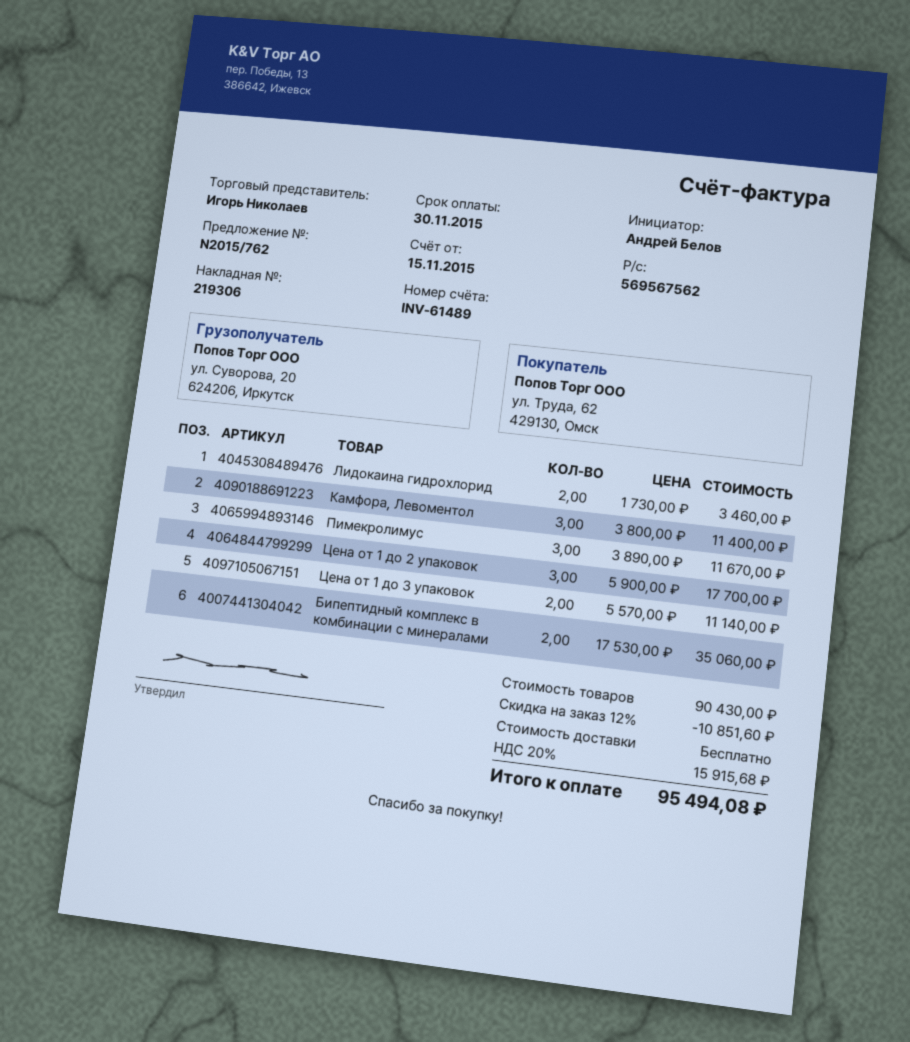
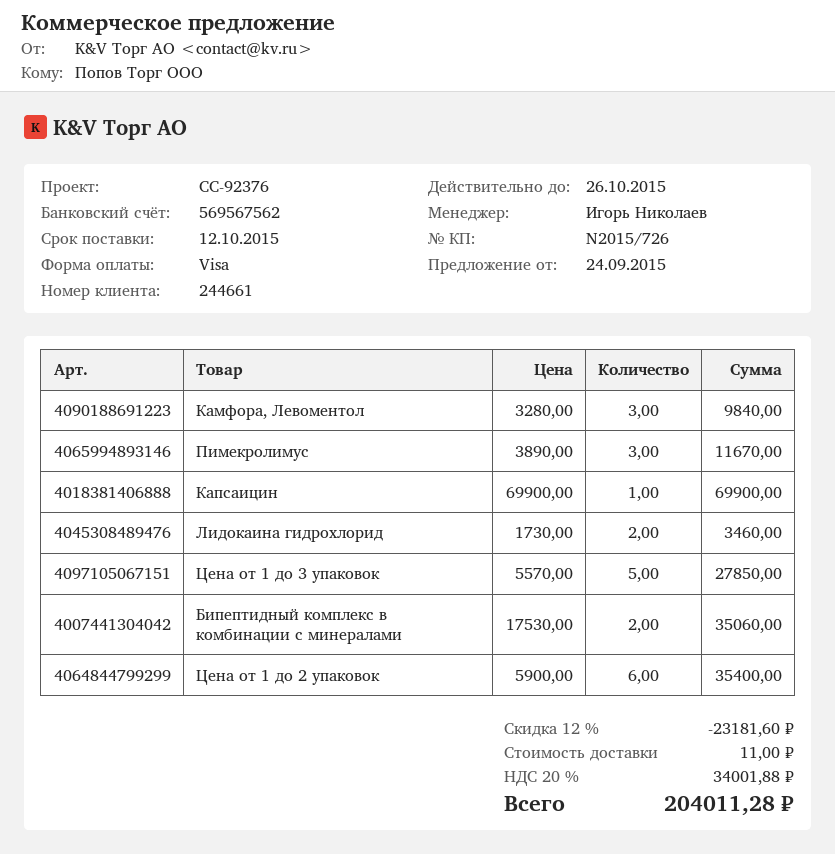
quote number: N2015/762 -> N2015/726
Камфора, Левоментол: 3 x 3800.00 = 11400.00 -> 3 x 3280.00 = 9840.00
Цена от 1 до 2 упаковок: 3 x 5900.00 = 17700.00 -> 6 x 5900.00 = 35400.00
Цена от 1 до 3 упаковок: 2 x 5570.00 = 11140.00 -> 5 x 5570.00 = 27850.00
Капсаицин: none -> 1 x 69900.00 = 69900.00
discount: 12% = 10851.60 -> 12% = 23181.60
shipping: 0.00 -> 11.00
tax: 20% = 15915.68 -> 20% = 34001.88
total: 95494.08 -> 204011.28

